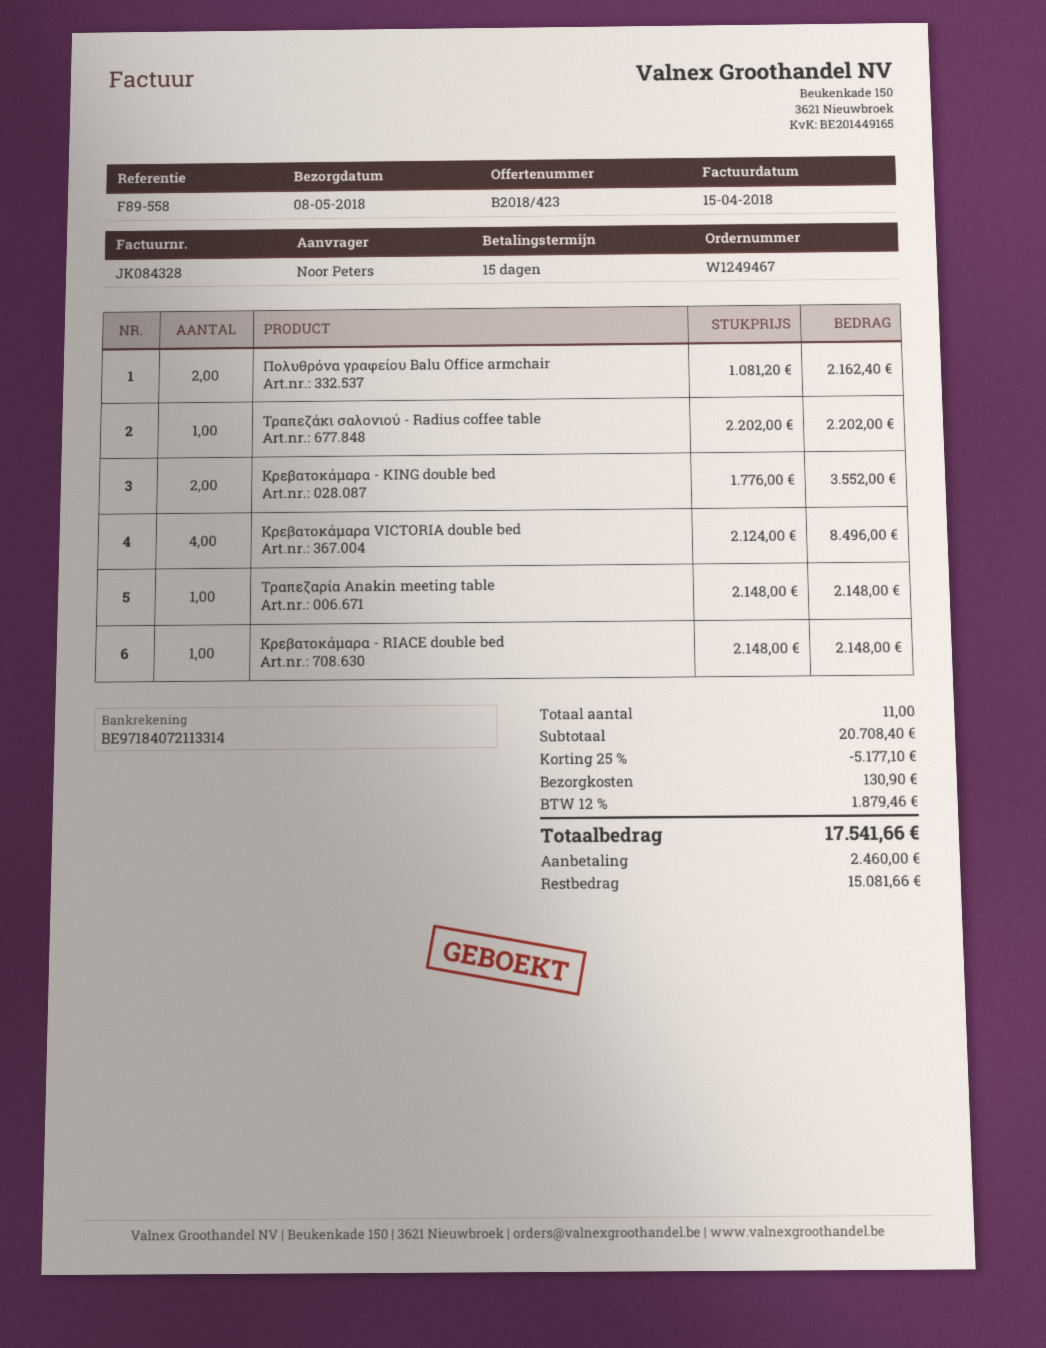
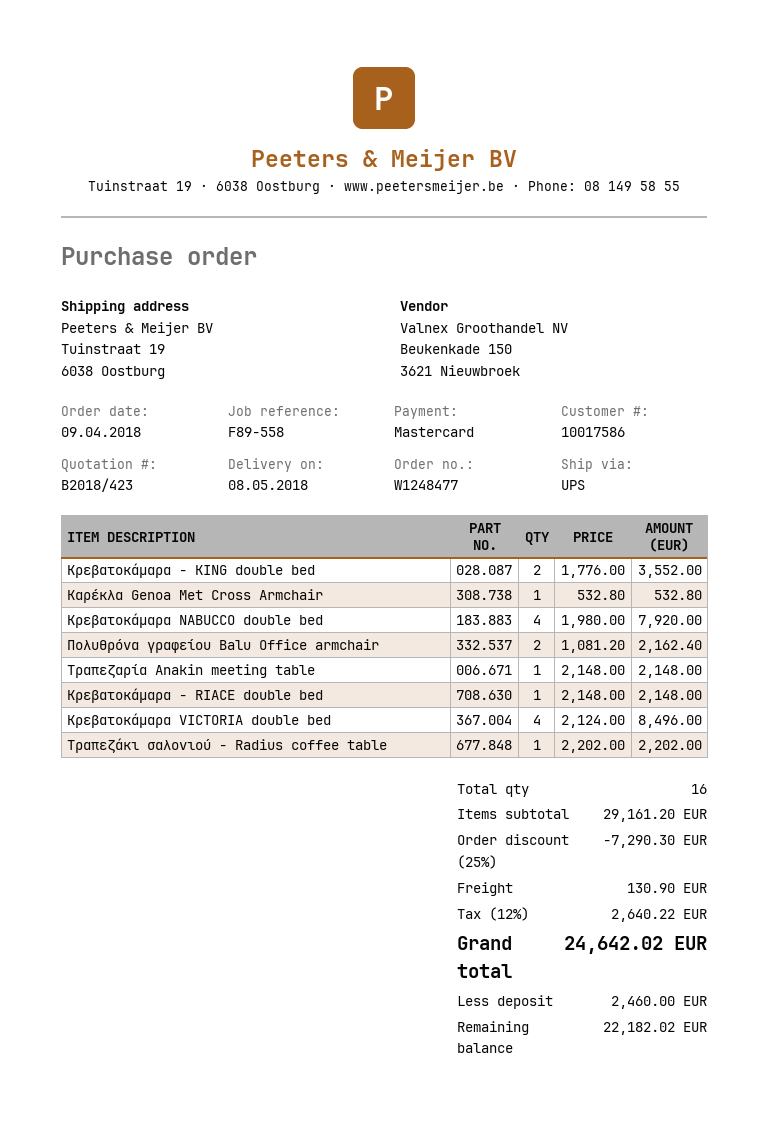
order number: W1249467 -> W1248477
Καρέκλα Genoa Met Cross Armchair: none -> 1 x 532.80 = 532.80
Κρεβατοκάμαρα NABUCCO double bed: none -> 4 x 1980.00 = 7920.00
total quantity: 11 -> 16
subtotal: 20708.40 -> 29161.20
discount: 25% = 5177.10 -> 25% = 7290.30
tax: 12% = 1879.46 -> 12% = 2640.22
total: 17541.66 -> 24642.02
balance: 15081.66 -> 22182.02

